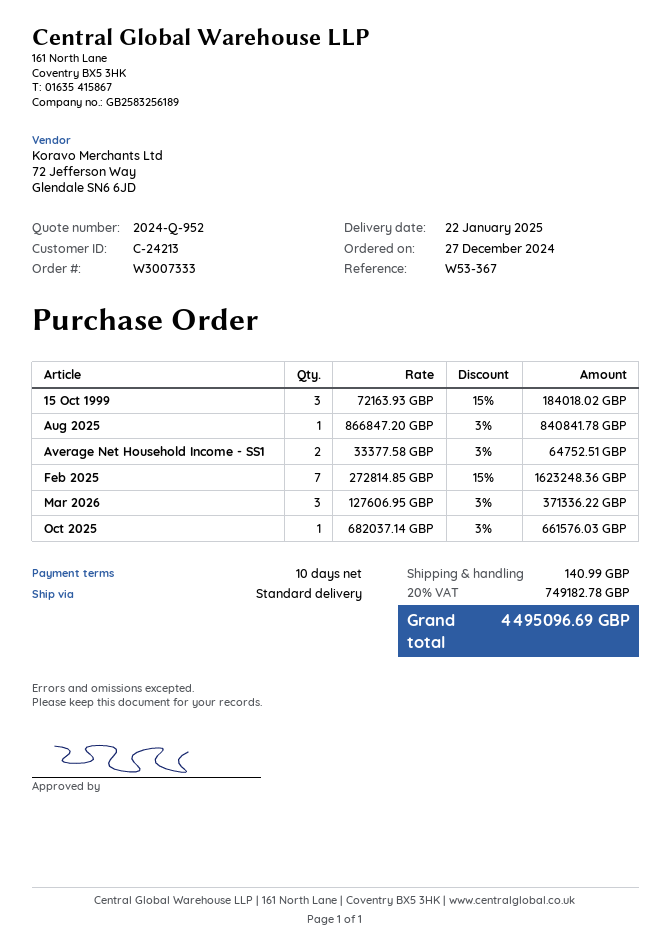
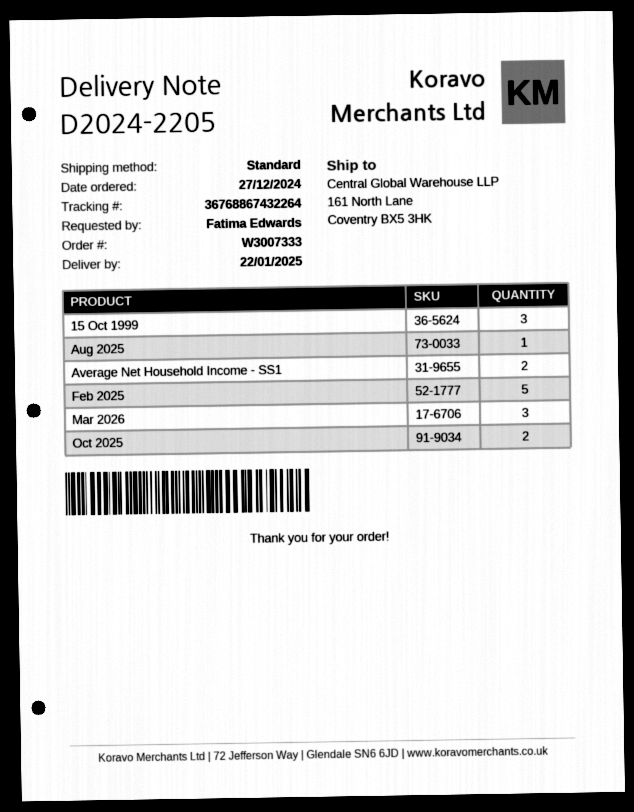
Feb 2025: 7 -> 5
Oct 2025: 1 -> 2

